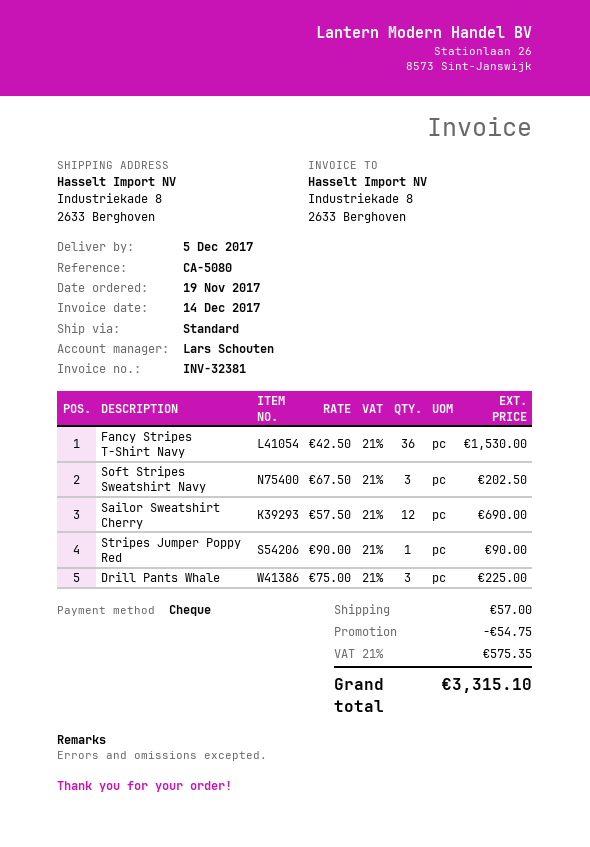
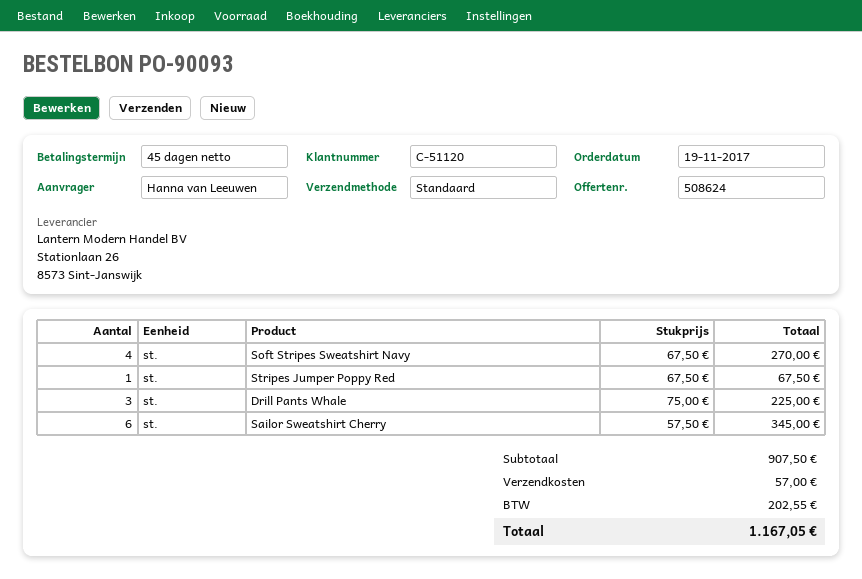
Fancy Stripes T-Shirt Navy: 36 x 42.50 = 1530.00 -> none
Soft Stripes Sweatshirt Navy: 3 x 67.50 = 202.50 -> 4 x 67.50 = 270.00
Sailor Sweatshirt Cherry: 12 x 57.50 = 690.00 -> 6 x 57.50 = 345.00
Stripes Jumper Poppy Red: 1 x 90.00 = 90.00 -> 1 x 67.50 = 67.50
discount: 54.75 -> none
tax: 575.35 -> 202.55
total: 3315.10 -> 1167.05

